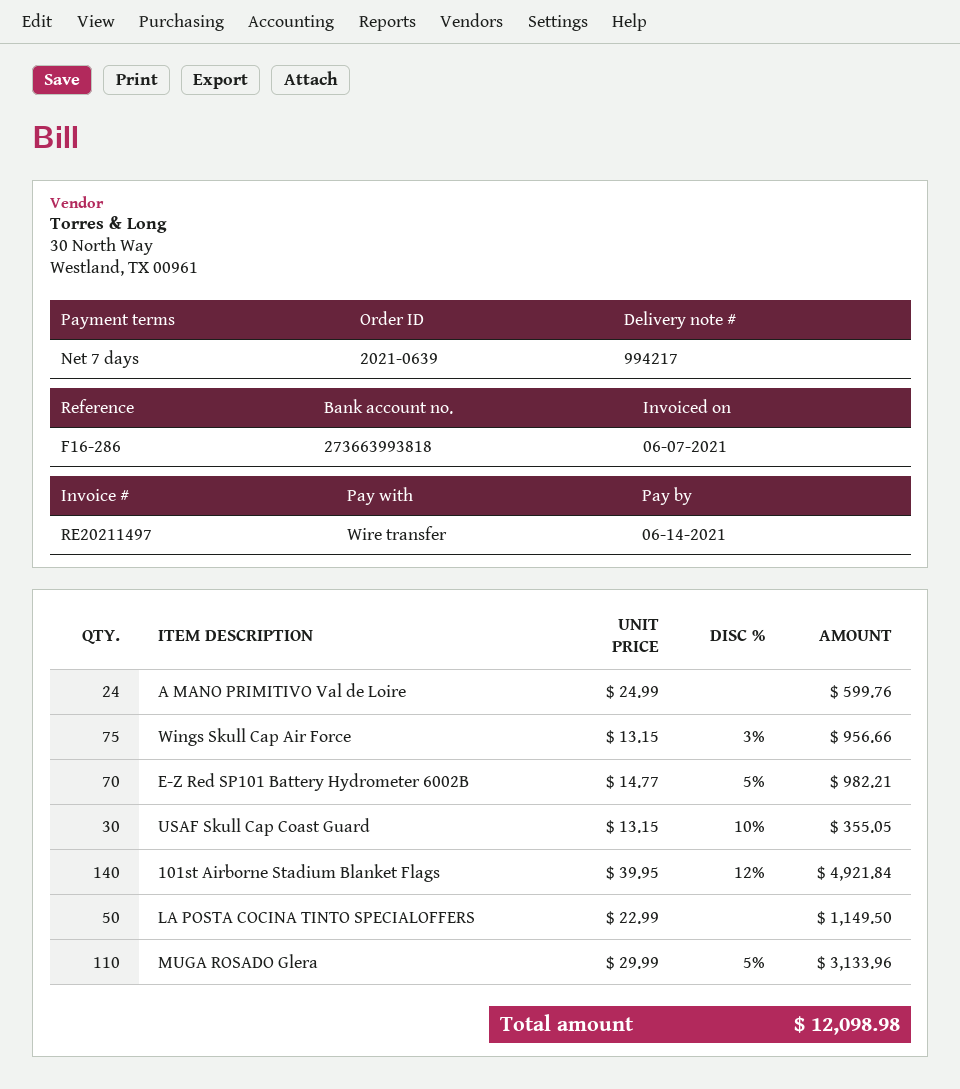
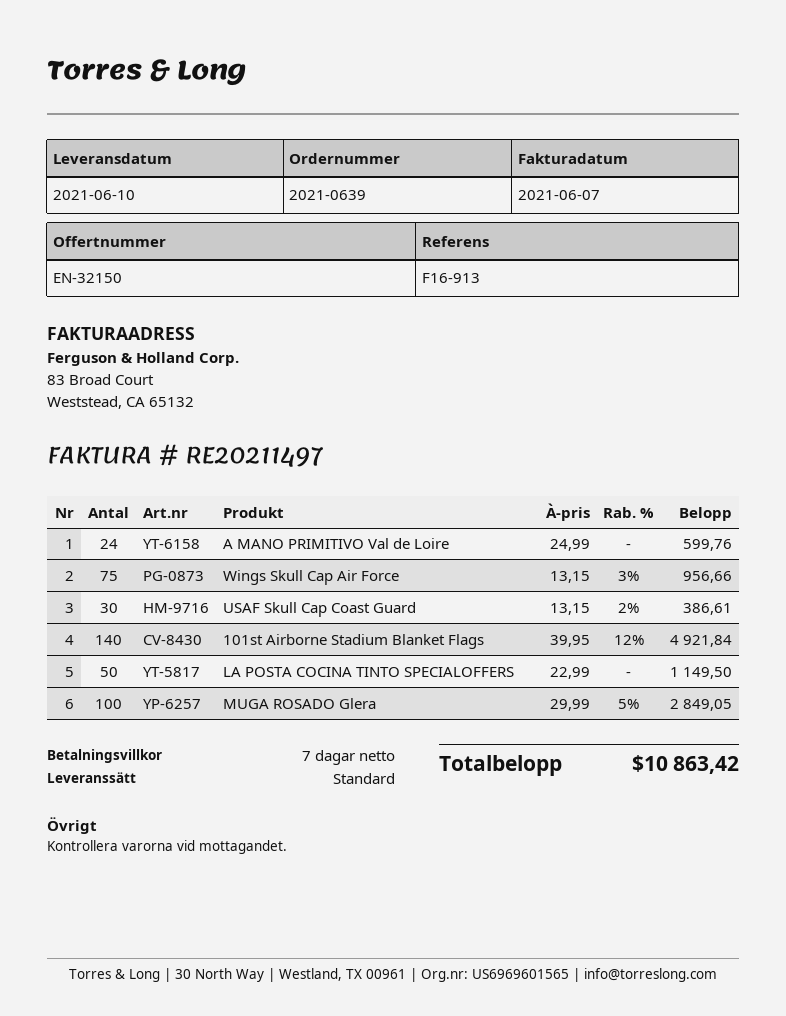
reference: F16-286 -> F16-913
E-Z Red SP101 Battery Hydrometer 6002B: 70 x 14.77 - 5% = 982.21 -> none
USAF Skull Cap Coast Guard: 30 x 13.15 - 10% = 355.05 -> 30 x 13.15 - 2% = 386.61
MUGA ROSADO Glera: 110 x 29.99 - 5% = 3133.96 -> 100 x 29.99 - 5% = 2849.05
total: 12098.98 -> 10863.42

